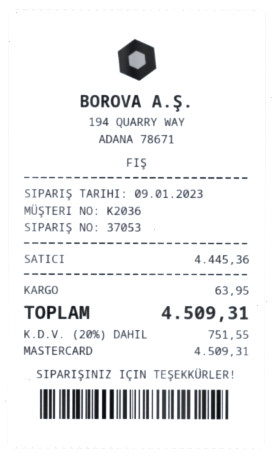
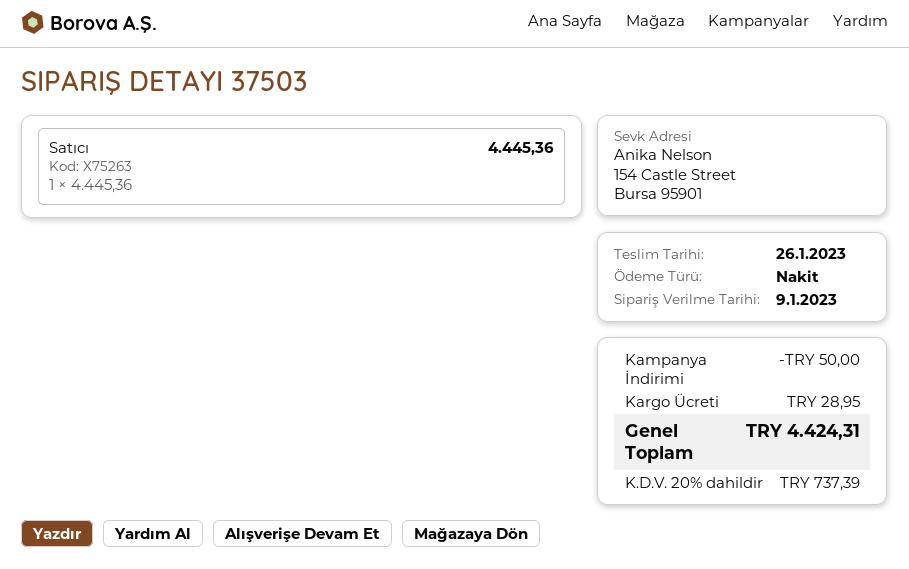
order number: 37053 -> 37503
payment method: Mastercard -> cash
discount: none -> 50.00
shipping: 63.95 -> 28.95
tax: 20% = 751.55 -> 20% = 737.39
total: 4509.31 -> 4424.31

